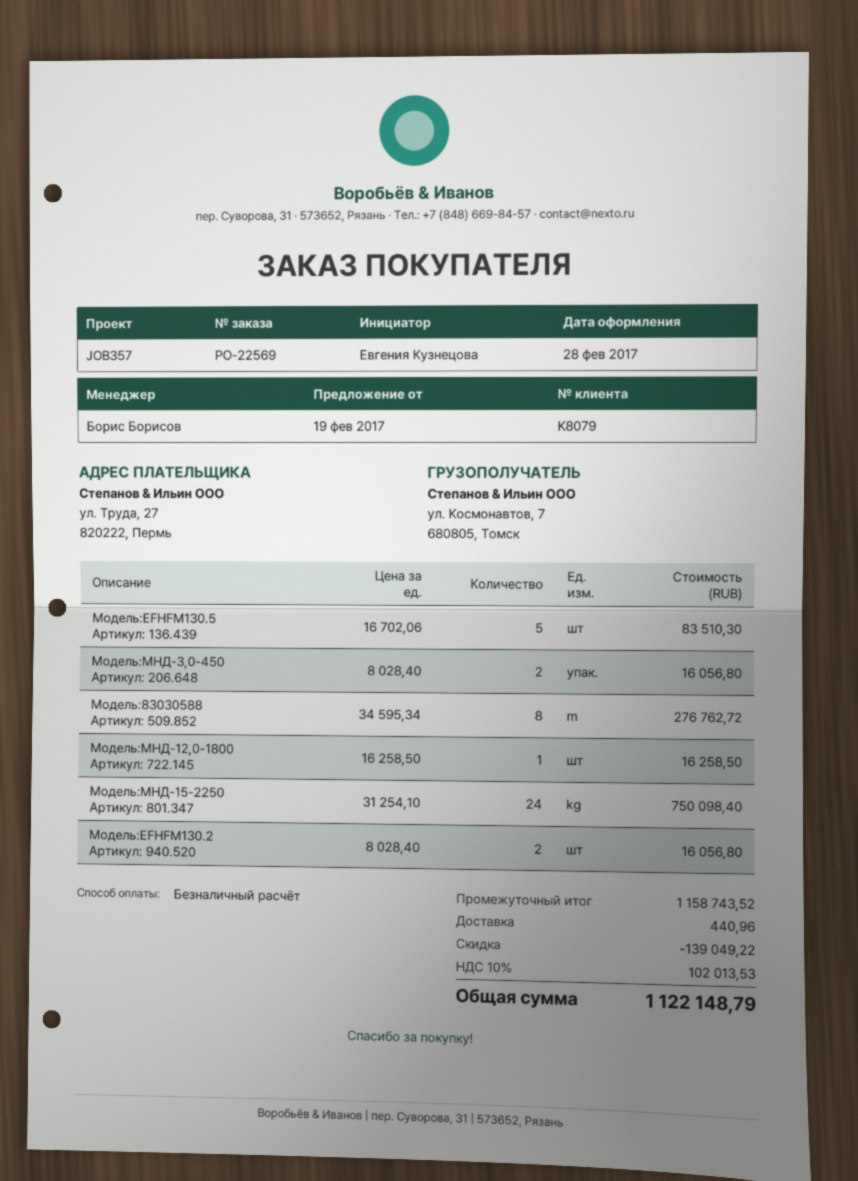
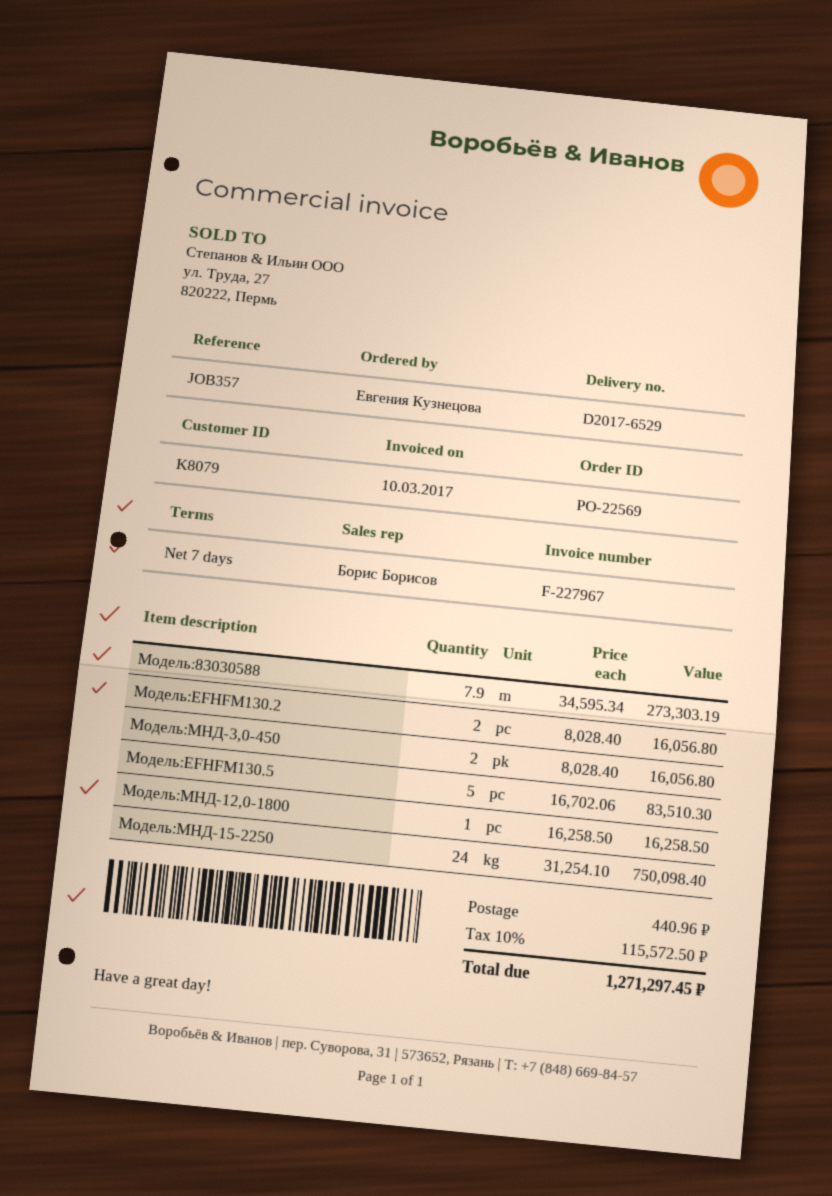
Модель:83030588: 8 x 34595.34 = 276762.72 -> 7.9 x 34595.34 = 273303.19
discount: 139049.22 -> none
tax: 10% = 102013.53 -> 10% = 115572.50
total: 1122148.79 -> 1271297.45

